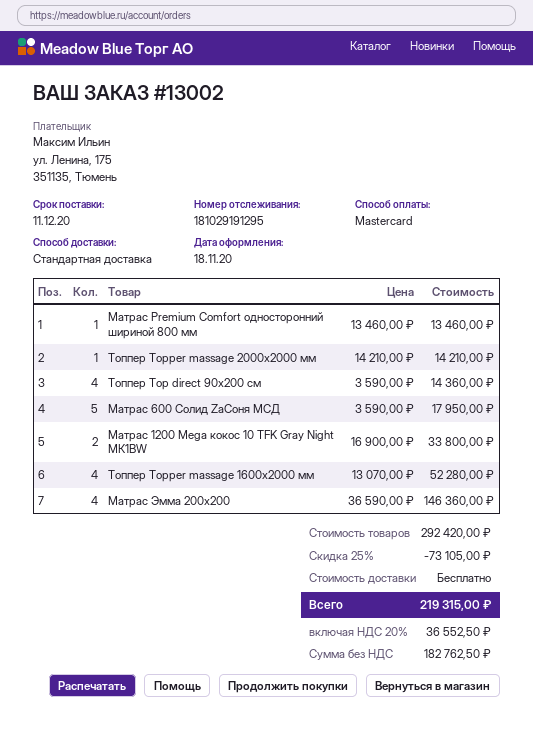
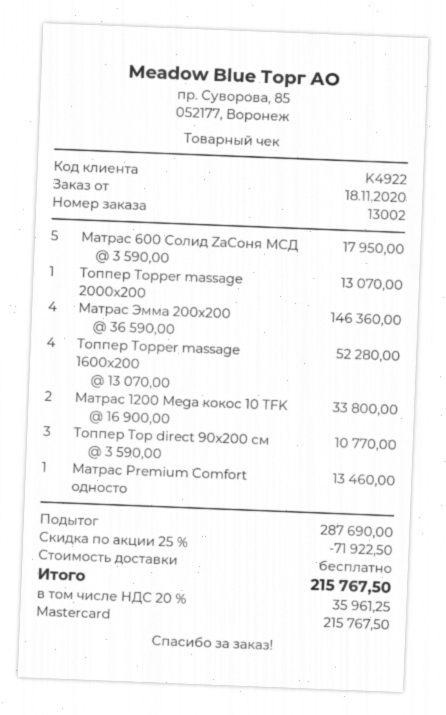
Топпер Topper massage 2000х2000 мм: 1 x 14210.00 = 14210.00 -> 1 x 13070.00 = 13070.00
Топпер Top direct 90х200 см: 4 x 3590.00 = 14360.00 -> 3 x 3590.00 = 10770.00
subtotal: 292420.00 -> 287690.00
discount: 25% = 73105.00 -> 25% = 71922.50
tax: 20% = 36552.50 -> 20% = 35961.25
total: 219315.00 -> 215767.50

